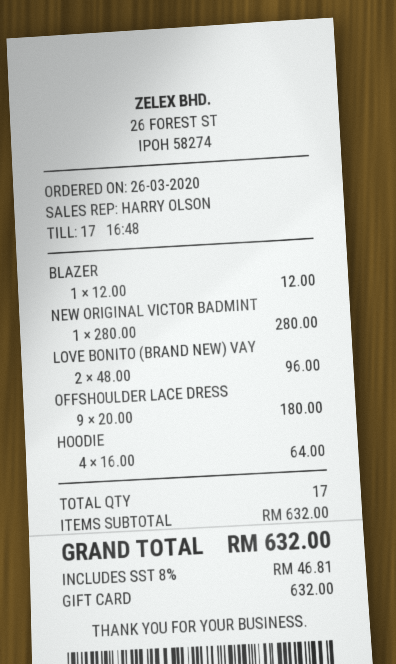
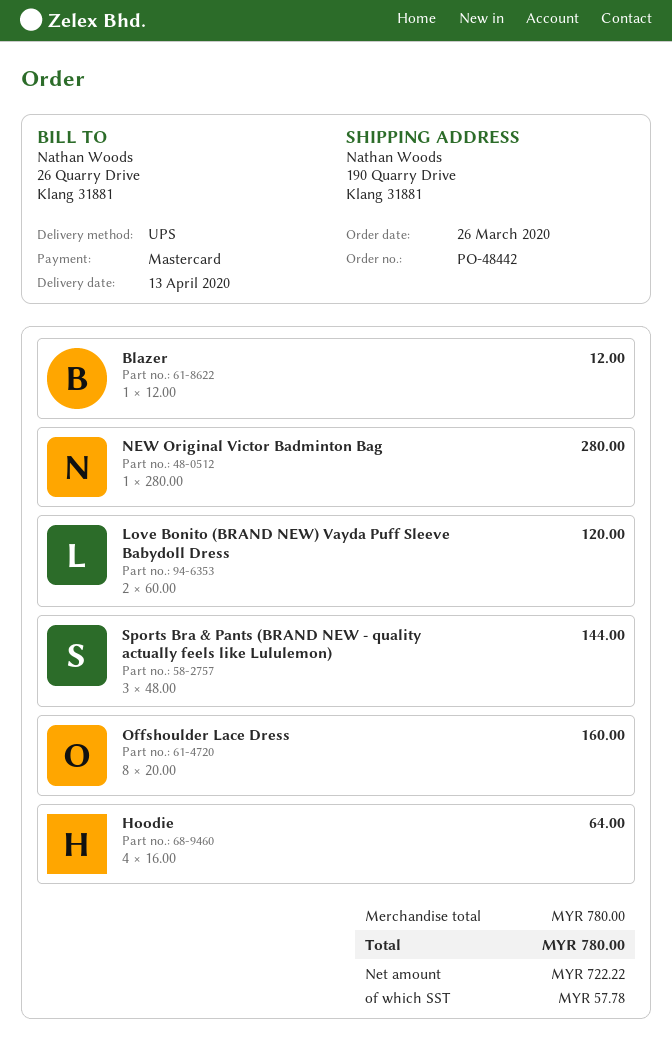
payment method: gift card -> Mastercard
LOVE BONITO (BRAND NEW) VAY: 2 x 48.00 = 96.00 -> 2 x 60.00 = 120.00
OFFSHOULDER LACE DRESS: 9 x 20.00 = 180.00 -> 8 x 20.00 = 160.00
Sports Bra & Pants (BRAND NEW - quality actually feels like Lululemon): none -> 3 x 48.00 = 144.00
subtotal: 632.00 -> 780.00
tax: 46.81 -> 57.78
total: 632.00 -> 780.00

